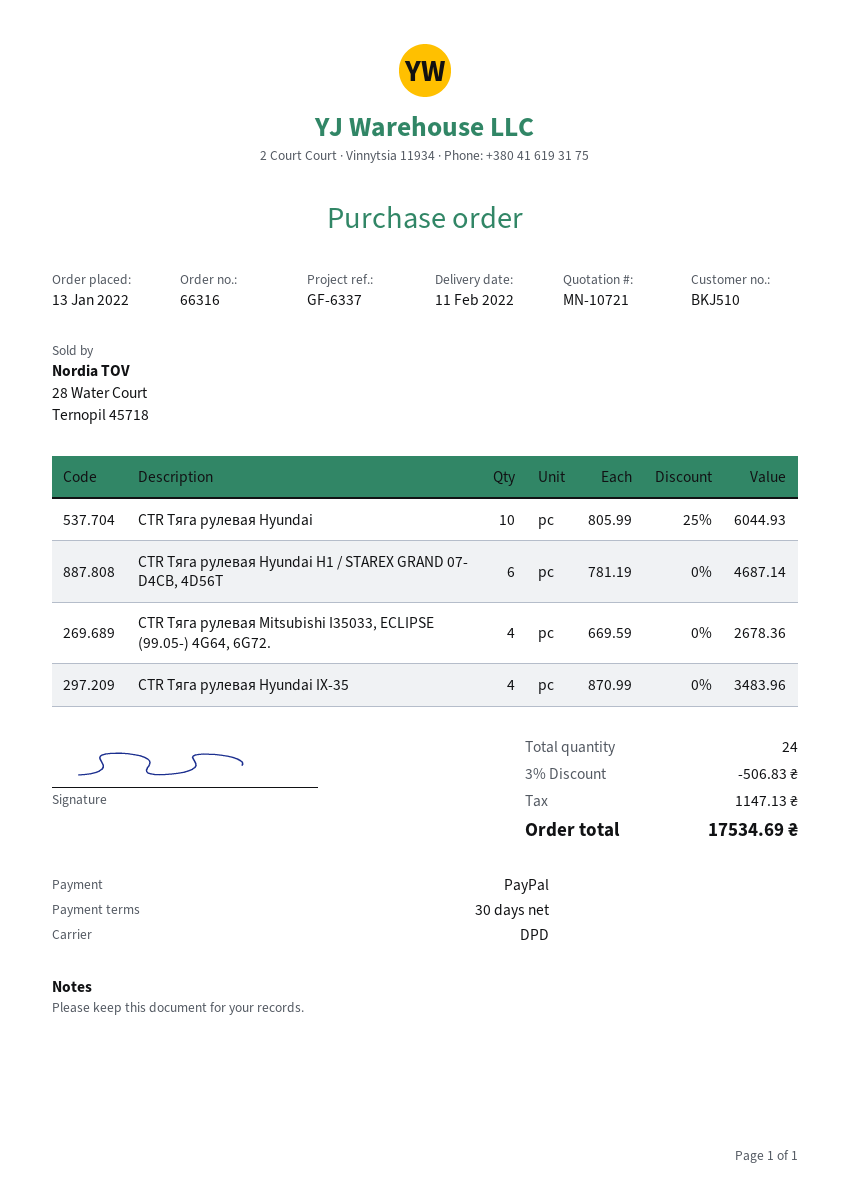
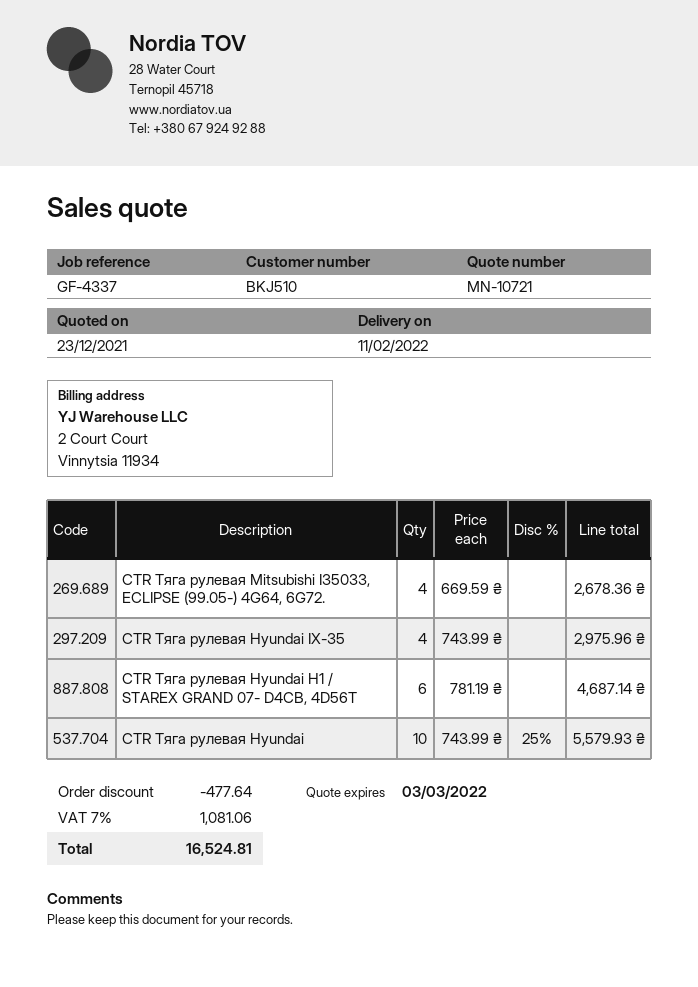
reference: GF-6337 -> GF-4337
CTR Тяга рулевая Hyundai: 10 x 805.99 - 25% = 6044.93 -> 10 x 743.99 - 25% = 5579.93
CTR Тяга рулевая Hyundai IX-35: 4 x 870.99 = 3483.96 -> 4 x 743.99 = 2975.96
discount: 506.83 -> 477.64
tax: 1147.13 -> 1081.06
total: 17534.69 -> 16524.81

